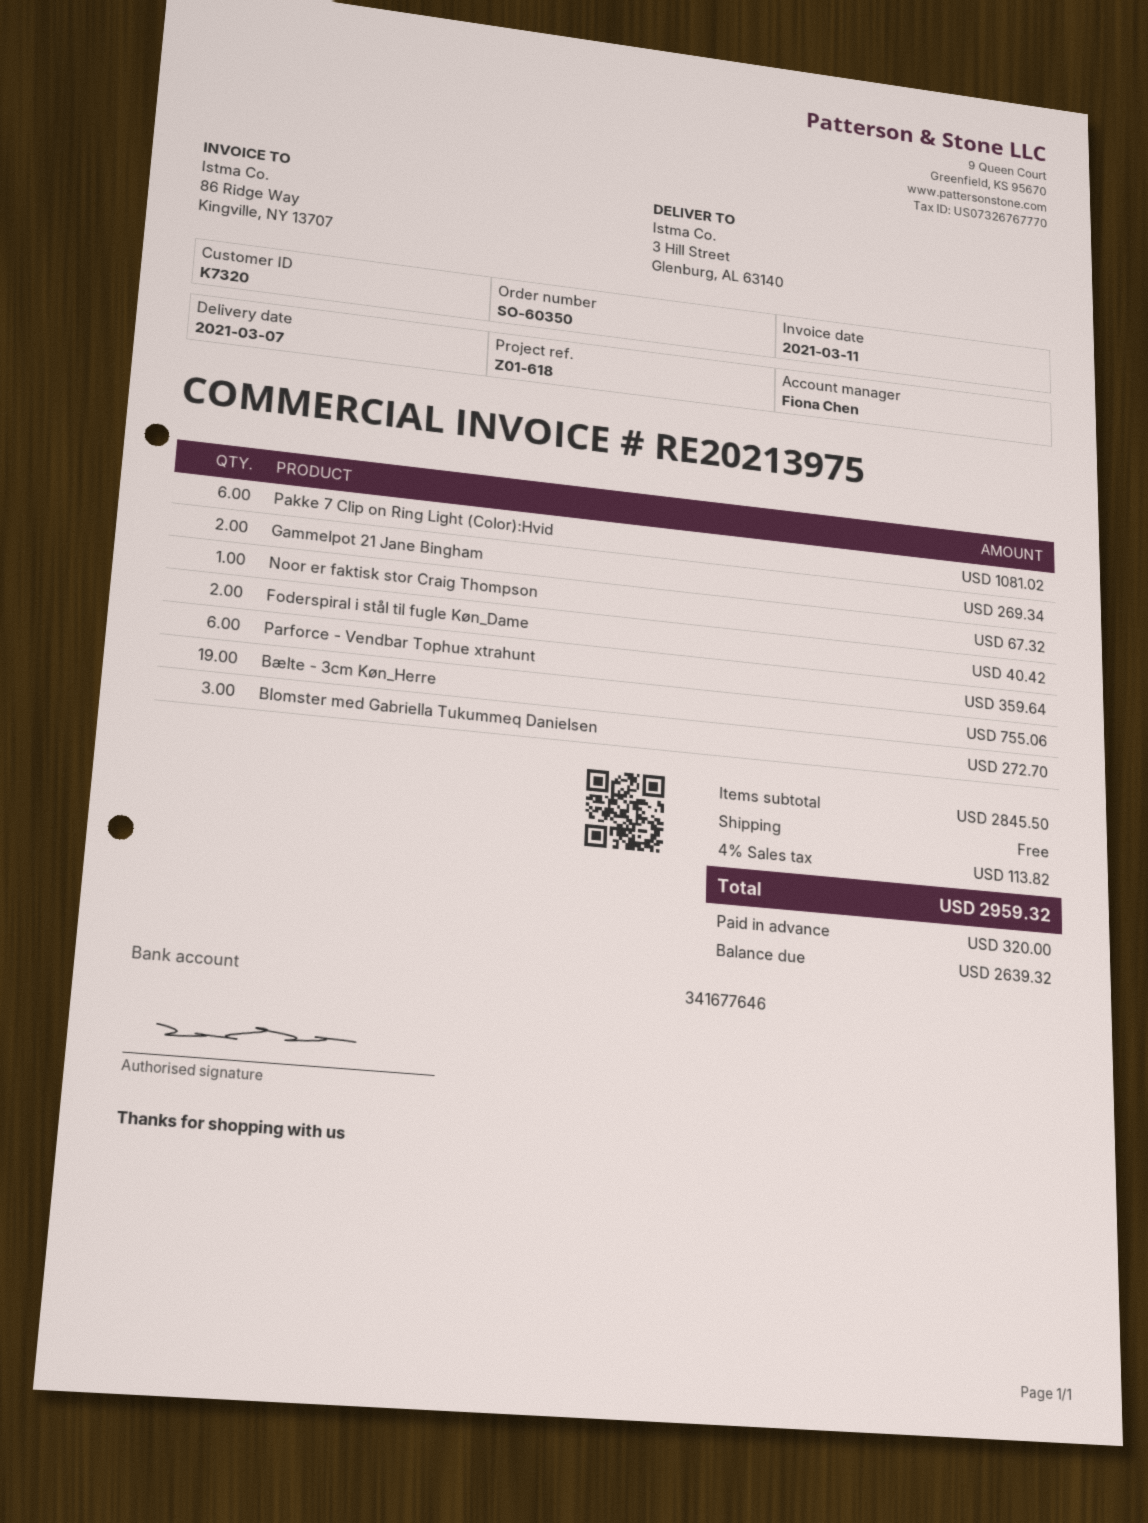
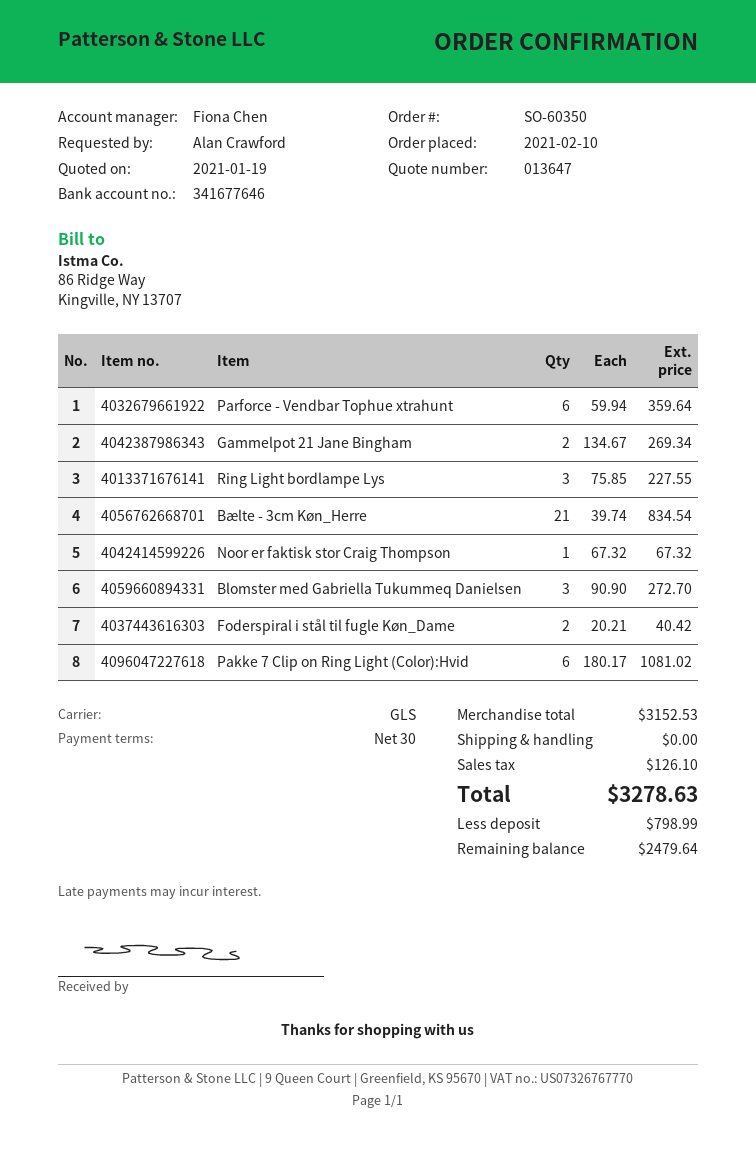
Bælte - 3cm Køn_Herre: 19 for 755.06 -> 21 for 834.54
Ring Light bordlampe Lys: none -> 3 for 227.55
subtotal: 2845.50 -> 3152.53
tax: 113.82 -> 126.10
total: 2959.32 -> 3278.63
deposit: 320.00 -> 798.99
balance: 2639.32 -> 2479.64

